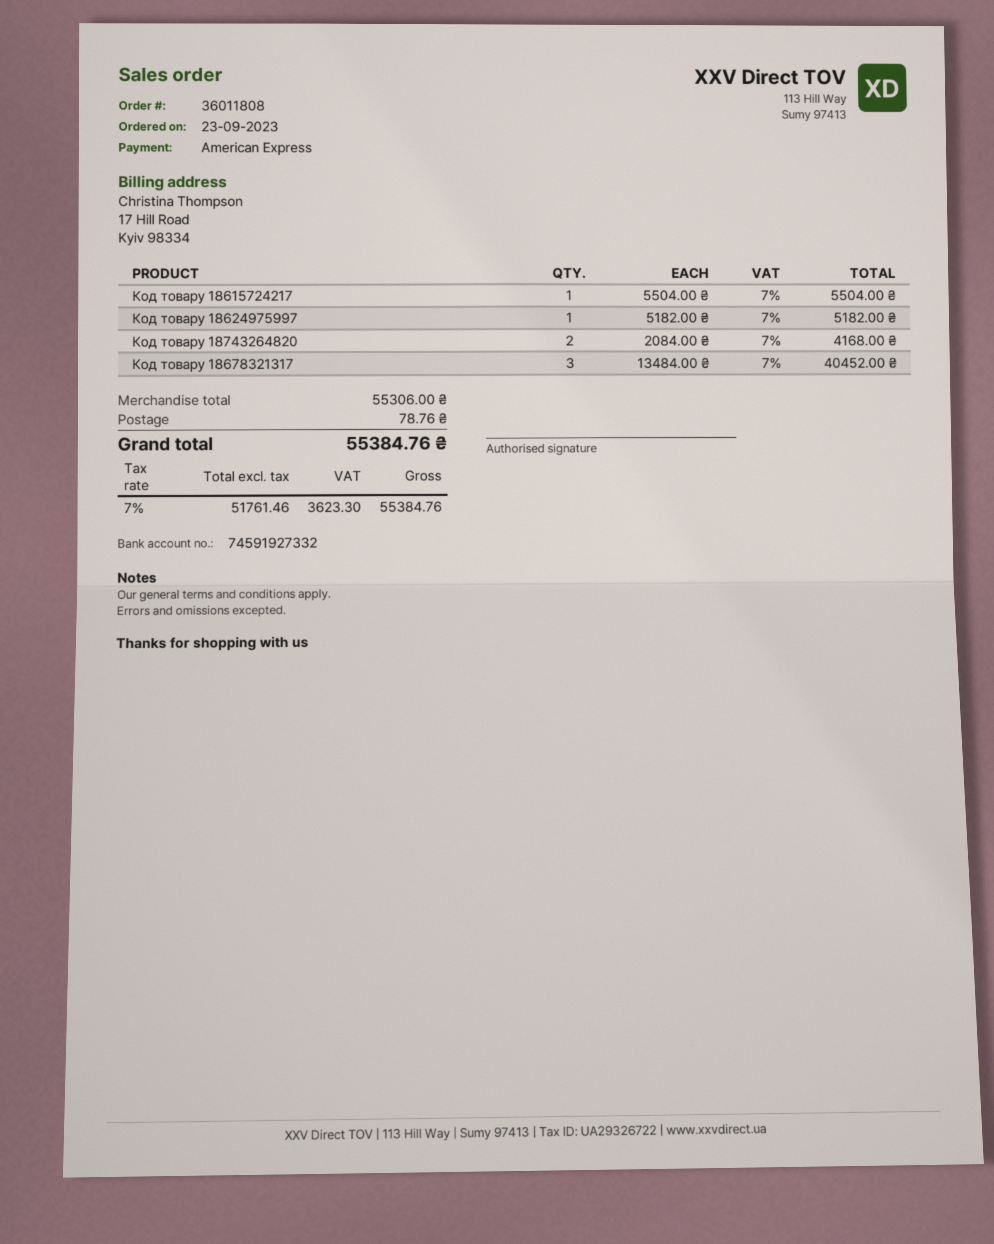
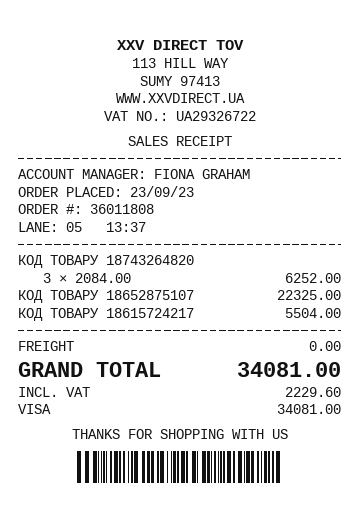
payment method: American Express -> Visa
Код товару 18624975997: 1 x 5182.00 = 5182.00 -> none
Код товару 18743264820: 2 x 2084.00 = 4168.00 -> 3 x 2084.00 = 6252.00
Код товару 18678321317: 3 x 13484.00 = 40452.00 -> none
КОД ТОВАРУ 18652875107: none -> 1 x 22325.00 = 22325.00
shipping: 78.76 -> 0.00
tax: 3623.30 -> 2229.60
total: 55384.76 -> 34081.00

